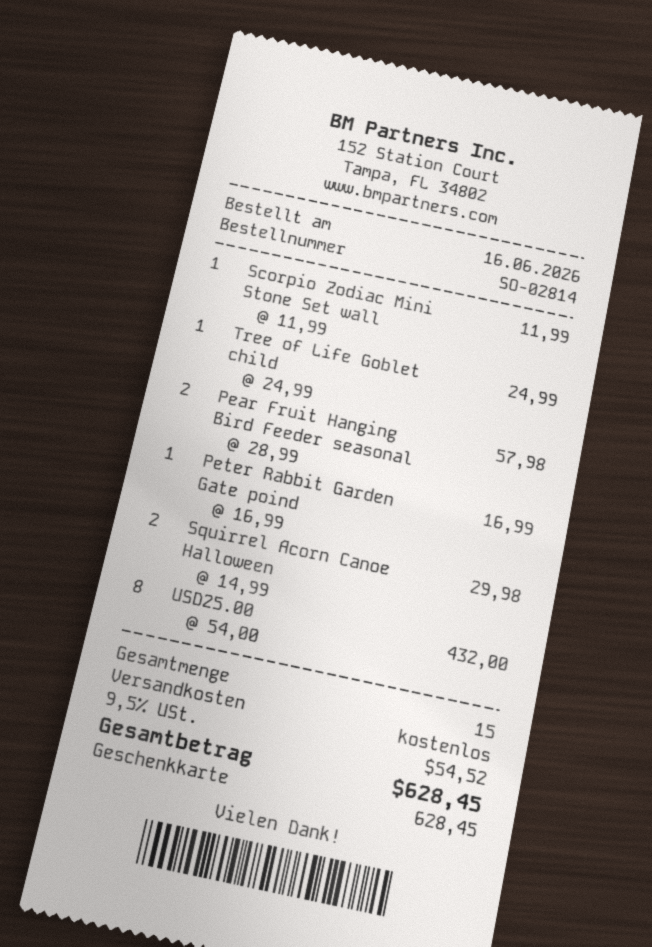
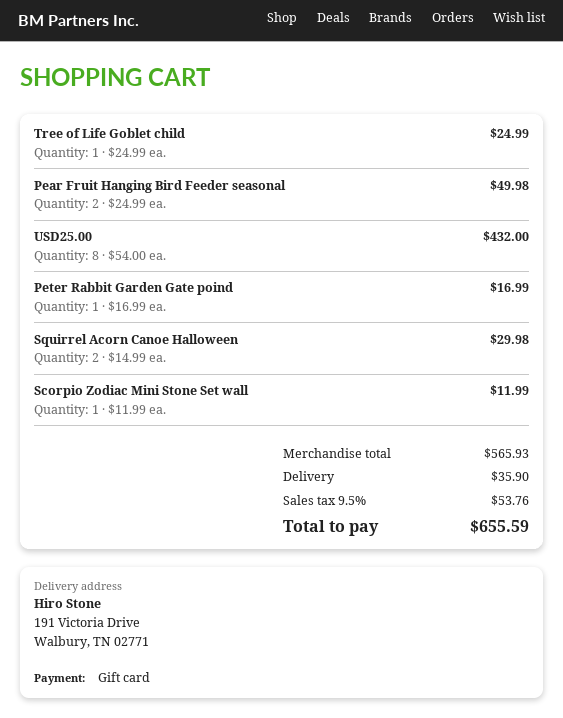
Pear Fruit Hanging Bird Feeder seasonal: 2 x 28.99 = 57.98 -> 2 x 24.99 = 49.98
shipping: 0.00 -> 35.90
tax: 9.5% = 54.52 -> 9.5% = 53.76
total: 628.45 -> 655.59

